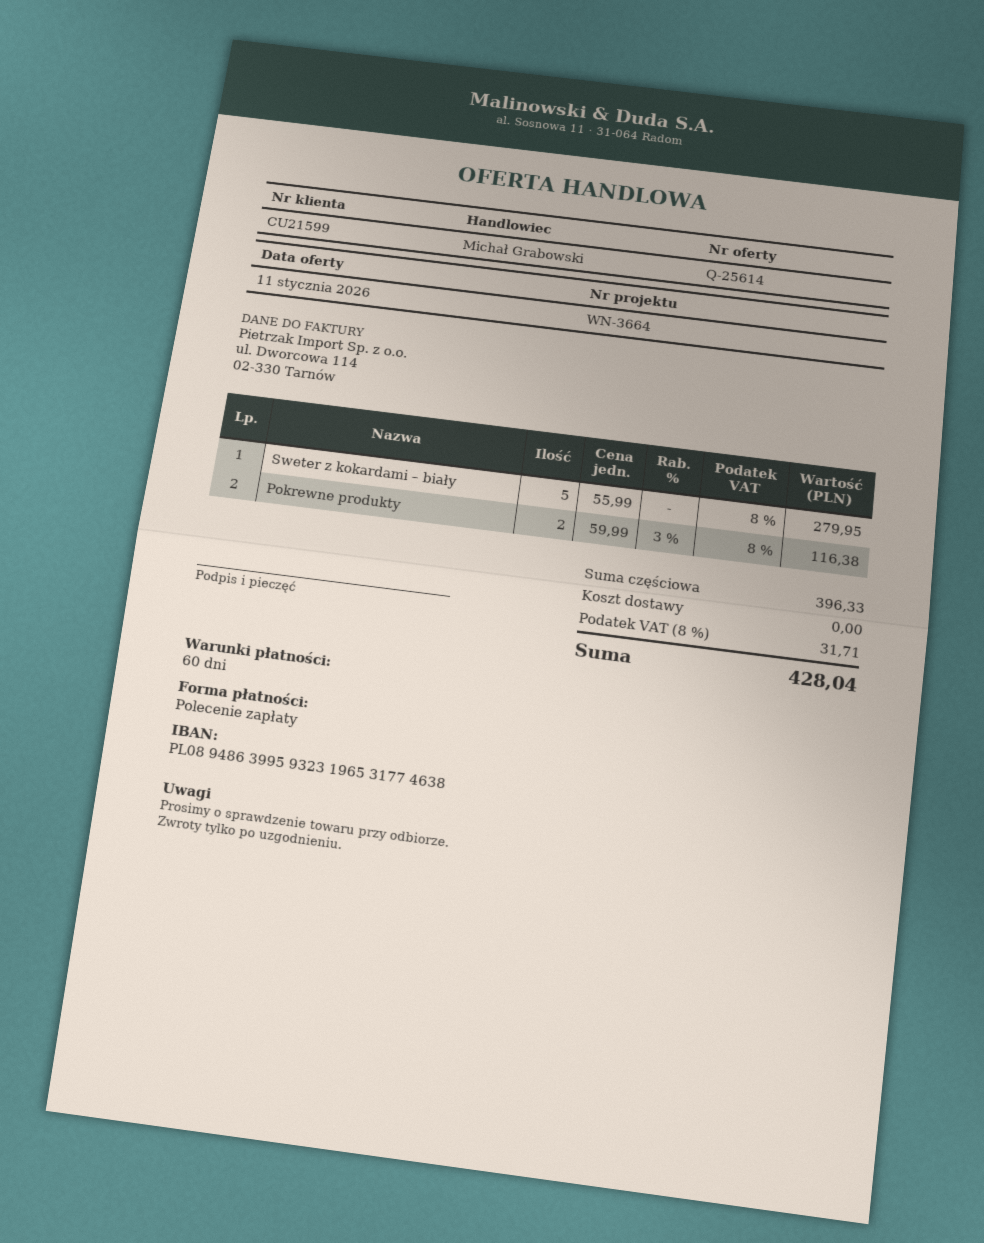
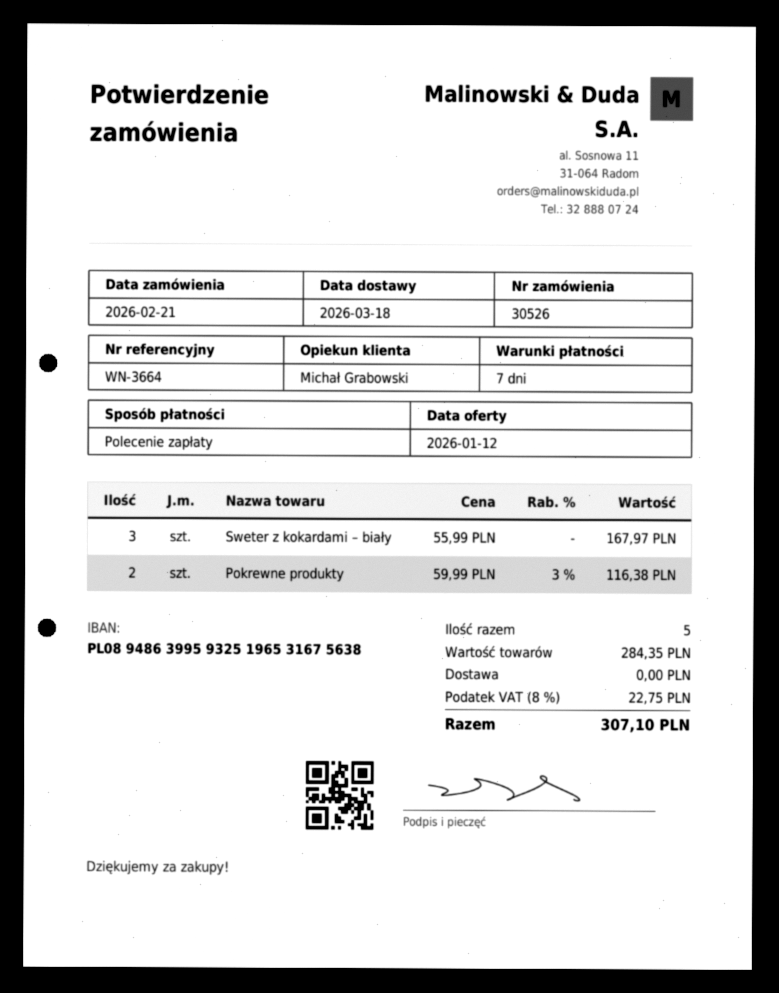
quote date: 2026-01-11 -> 2026-01-12
payment terms: 60 days -> 7 days
bank account: PL08948639959323196531774638 -> PL08948639959325196531675638
Sweter z kokardami – biały: 5 x 55.99 = 279.95 -> 3 x 55.99 = 167.97
subtotal: 396.33 -> 284.35
tax: 8% = 31.71 -> 8% = 22.75
total: 428.04 -> 307.10

